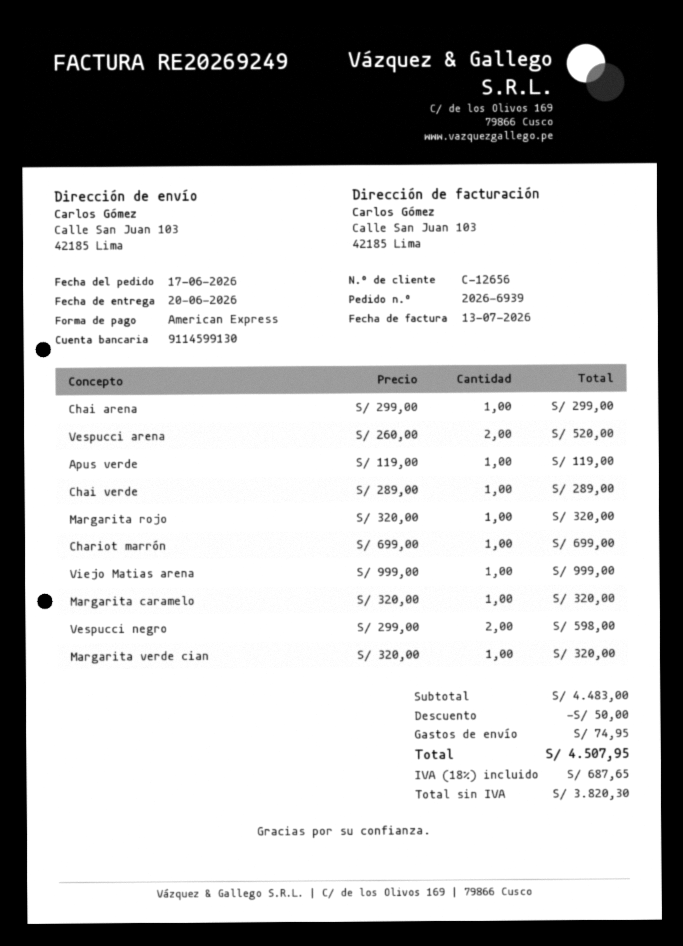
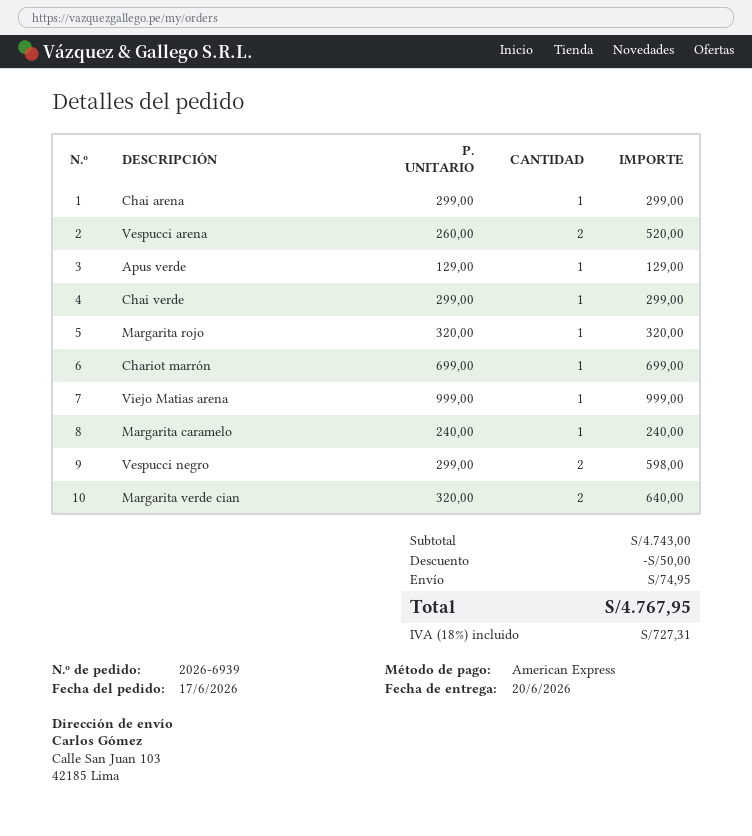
Apus verde: 1 x 119.00 = 119.00 -> 1 x 129.00 = 129.00
Chai verde: 1 x 289.00 = 289.00 -> 1 x 299.00 = 299.00
Margarita caramelo: 1 x 320.00 = 320.00 -> 1 x 240.00 = 240.00
Margarita verde cian: 1 x 320.00 = 320.00 -> 2 x 320.00 = 640.00
subtotal: 4483.00 -> 4743.00
tax: 18% = 687.65 -> 18% = 727.31
total: 4507.95 -> 4767.95

